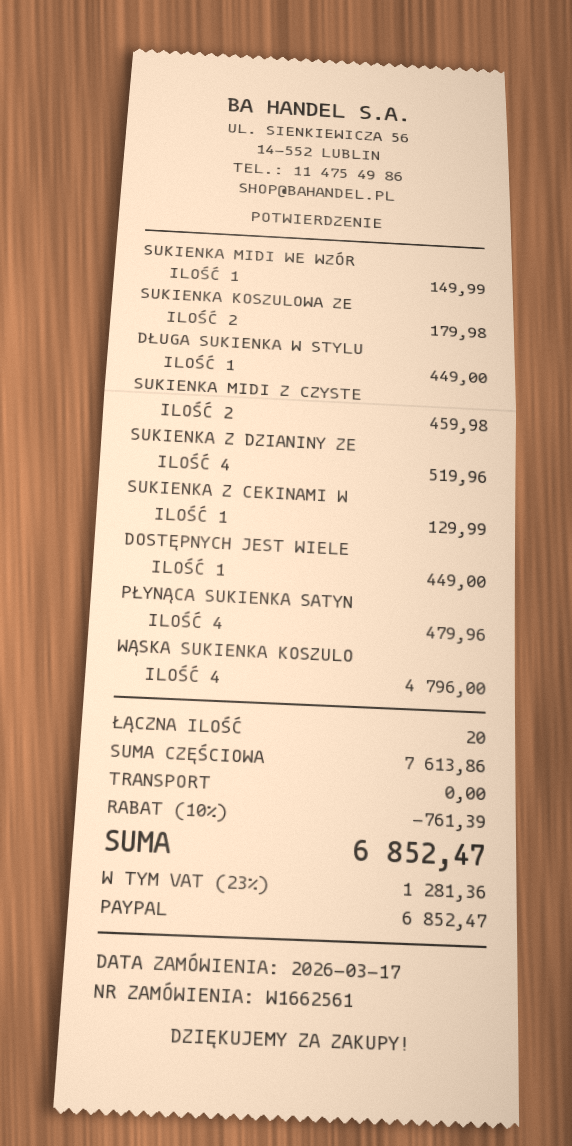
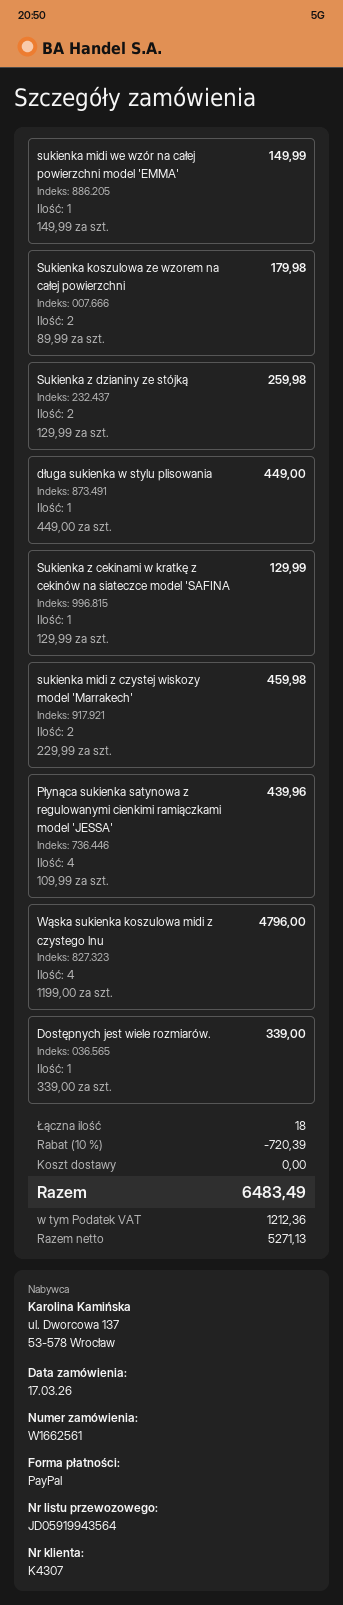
SUKIENKA Z DZIANINY ZE: 4 for 519.96 -> 2 for 259.98
DOSTĘPNYCH JEST WIELE: 1 for 449.00 -> 1 for 339.00
PŁYNĄCA SUKIENKA SATYN: 4 for 479.96 -> 4 for 439.96
total quantity: 20 -> 18
discount: 10% = 761.39 -> 10% = 720.39
tax: 1281.36 -> 1212.36
total: 6852.47 -> 6483.49

